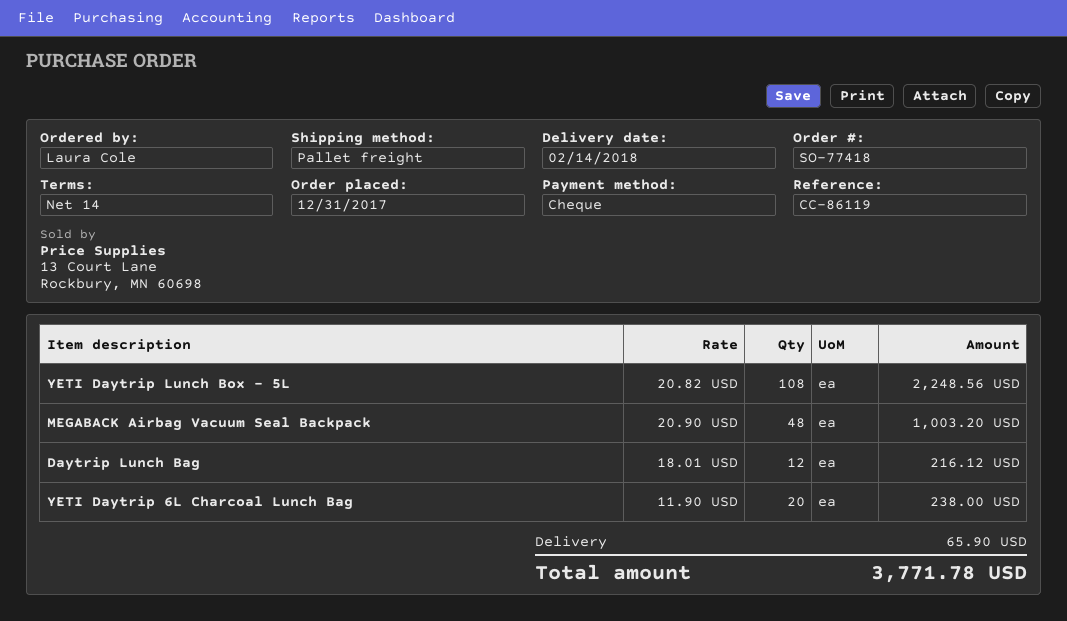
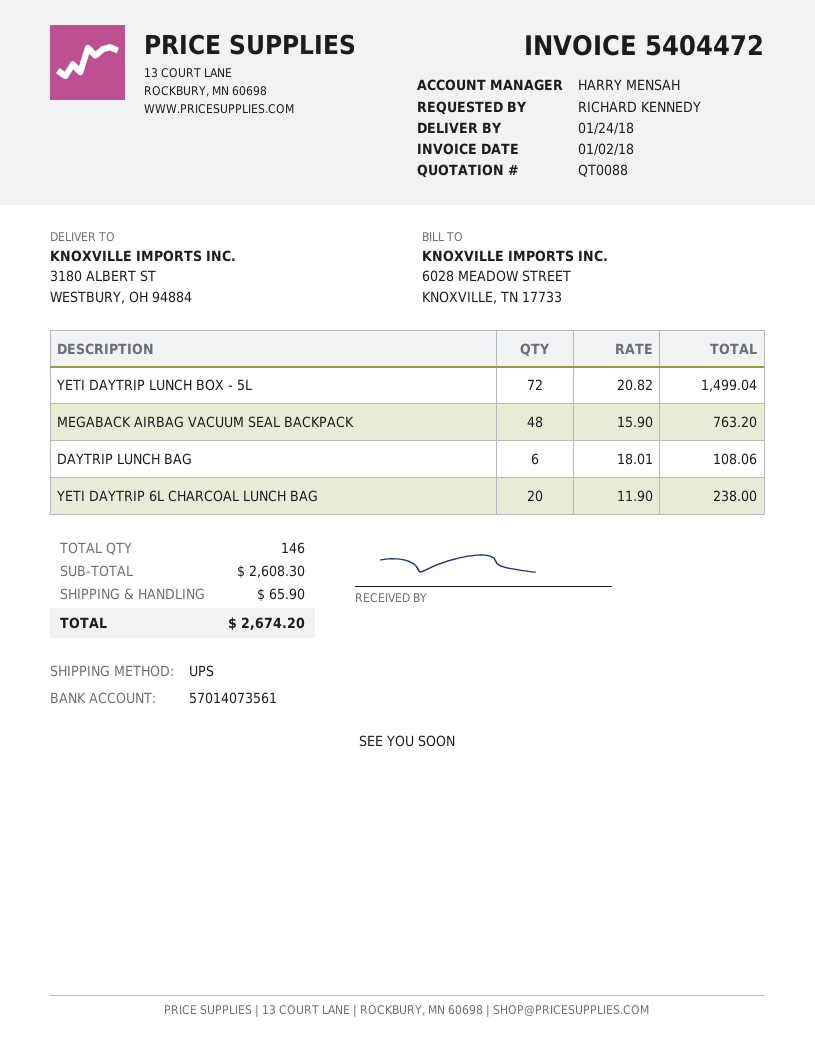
delivery date: 2018-02-14 -> 2018-01-24
ordered by: Laura Cole -> RICHARD KENNEDY
shipping method: pallet freight -> UPS
YETI Daytrip Lunch Box - 5L: 108 x 20.82 = 2248.56 -> 72 x 20.82 = 1499.04
MEGABACK Airbag Vacuum Seal Backpack: 48 x 20.90 = 1003.20 -> 48 x 15.90 = 763.20
Daytrip Lunch Bag: 12 x 18.01 = 216.12 -> 6 x 18.01 = 108.06
total: 3771.78 -> 2674.20

